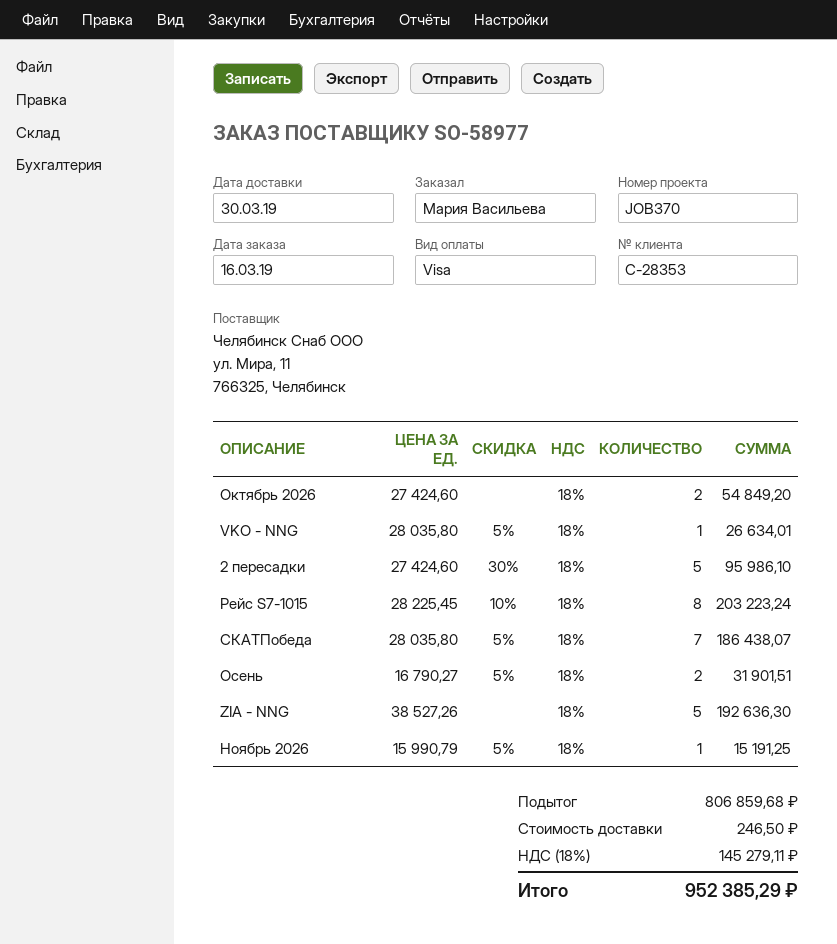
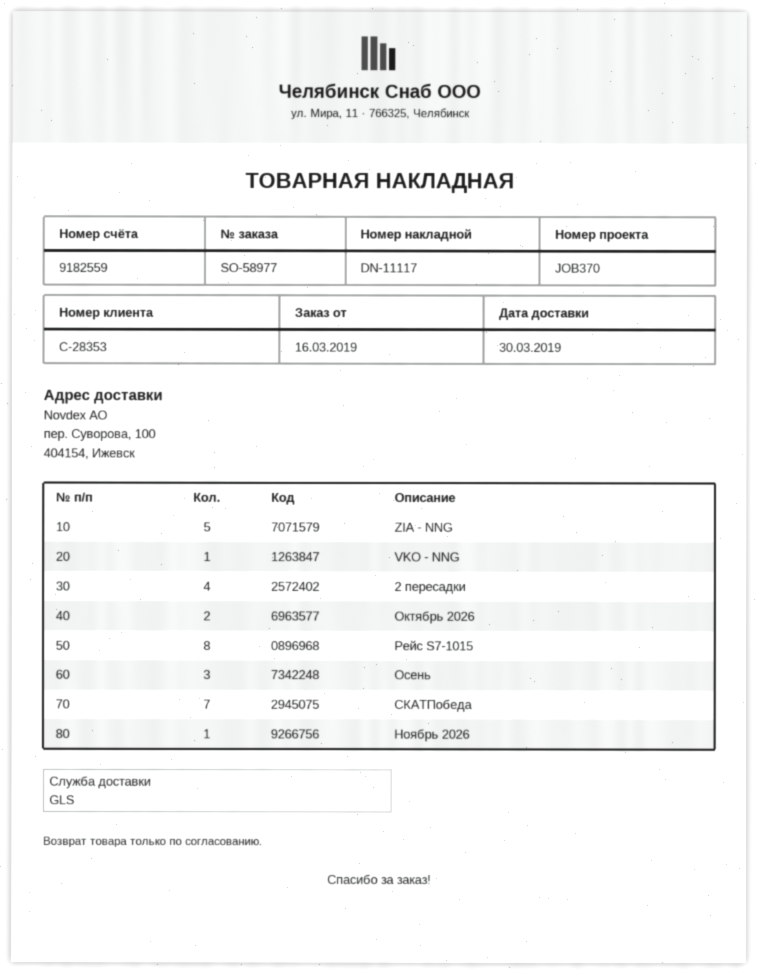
2 пересадки: 5 -> 4
Осень: 2 -> 3

